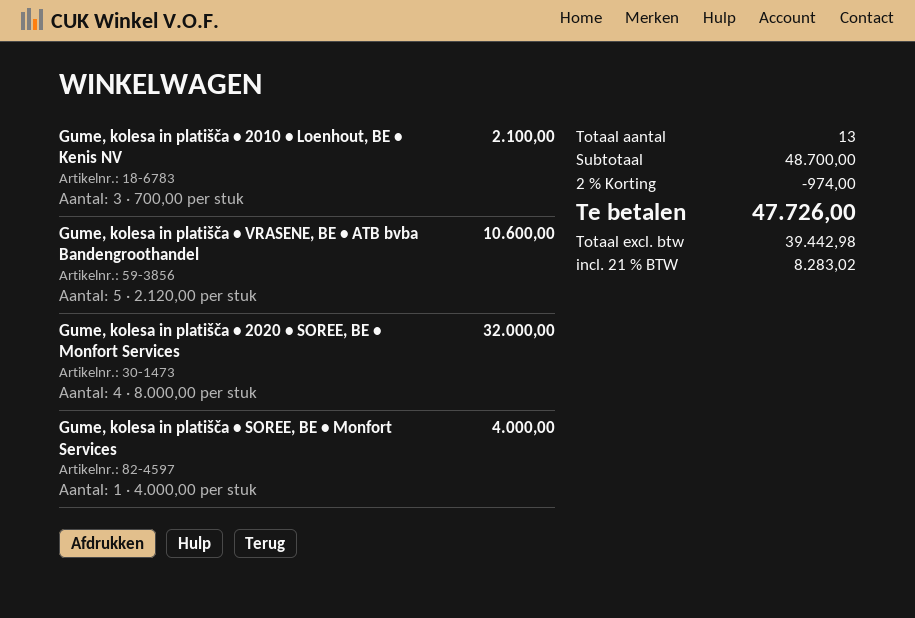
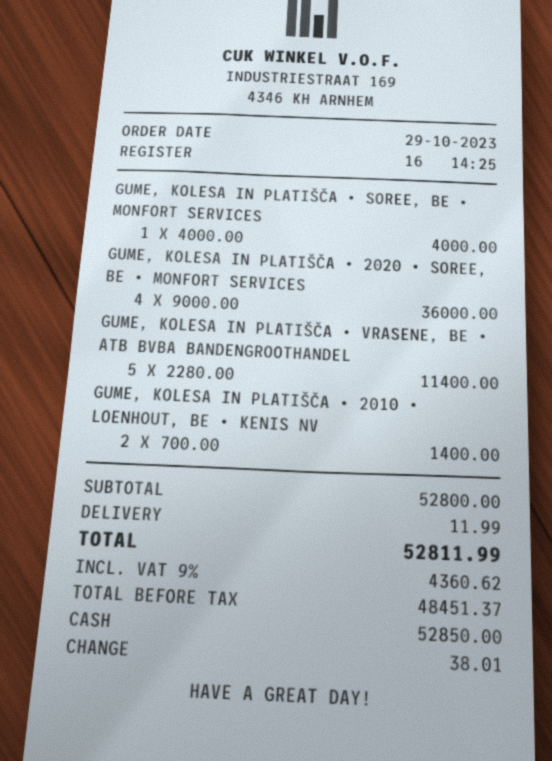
Gume, kolesa in platišča • 2010 • Loenhout, BE • Kenis NV: 3 x 700.00 = 2100.00 -> 2 x 700.00 = 1400.00
Gume, kolesa in platišča • VRASENE, BE • ATB bvba Bandengroothandel: 5 x 2120.00 = 10600.00 -> 5 x 2280.00 = 11400.00
Gume, kolesa in platišča • 2020 • SOREE, BE • Monfort Services: 4 x 8000.00 = 32000.00 -> 4 x 9000.00 = 36000.00
subtotal: 48700.00 -> 52800.00
discount: 2% = 974.00 -> none
shipping: none -> 11.99
net: 39442.98 -> 48451.37
tax: 21% = 8283.02 -> 9% = 4360.62
total: 47726.00 -> 52811.99

